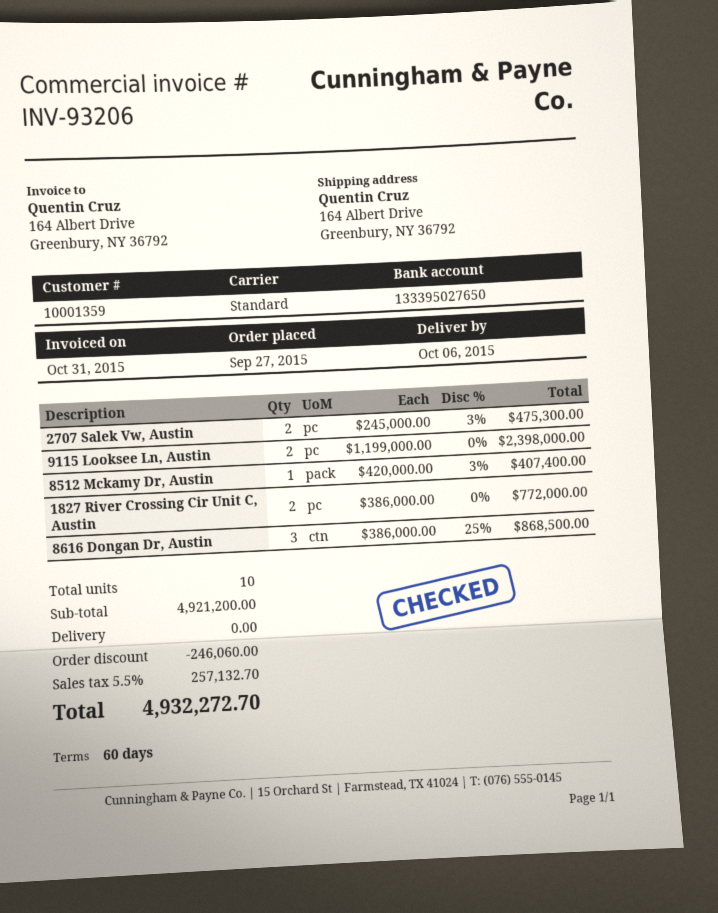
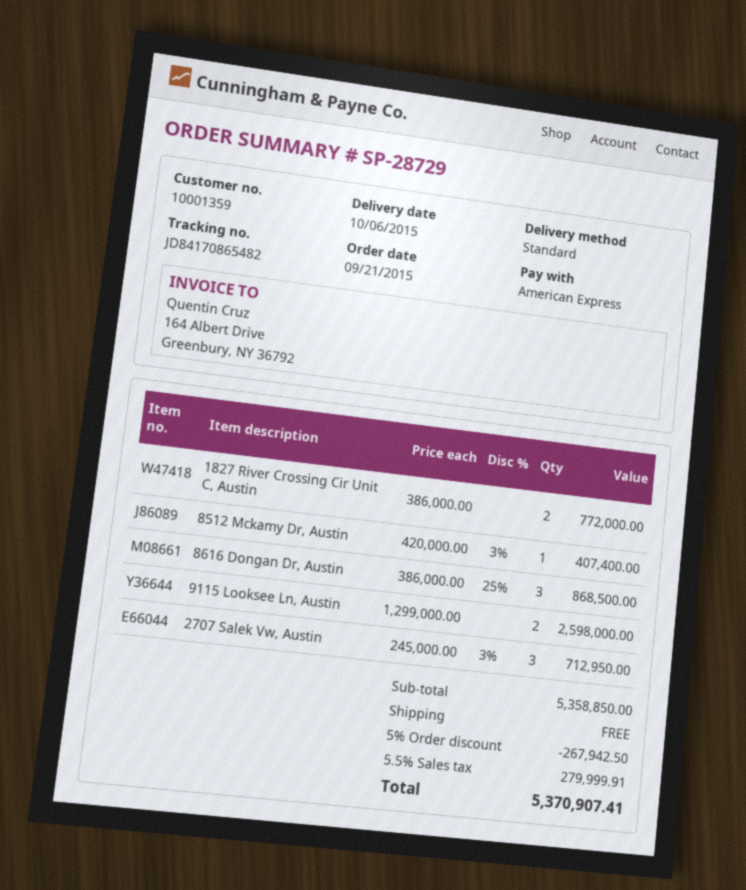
order date: 2015-09-27 -> 2015-09-21
2707 Salek Vw, Austin: 2 x 245000.00 - 3% = 475300.00 -> 3 x 245000.00 - 3% = 712950.00
9115 Looksee Ln, Austin: 2 x 1199000.00 = 2398000.00 -> 2 x 1299000.00 = 2598000.00
subtotal: 4921200.00 -> 5358850.00
discount: 246060.00 -> 267942.50
tax: 5.5% = 257132.70 -> 5.5% = 279999.91
total: 4932272.70 -> 5370907.41

